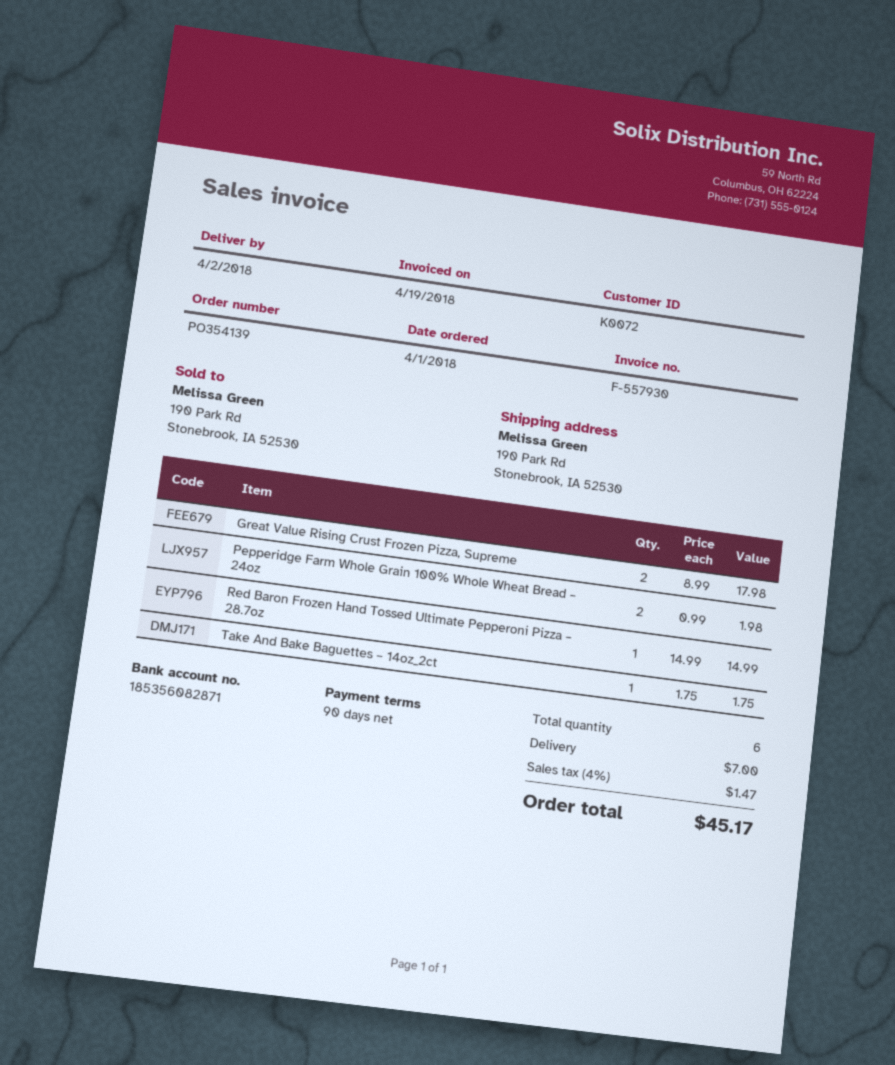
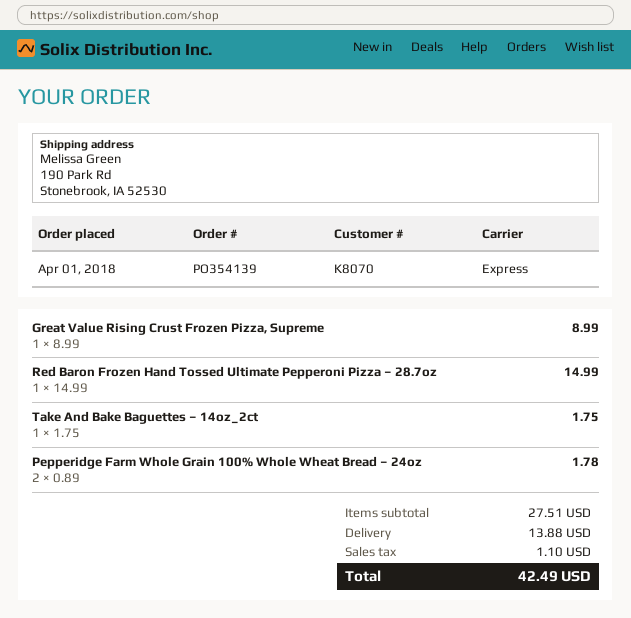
customer number: K0072 -> K8070
Great Value Rising Crust Frozen Pizza, Supreme: 2 x 8.99 = 17.98 -> 1 x 8.99 = 8.99
Pepperidge Farm Whole Grain 100% Whole Wheat Bread – 24oz: 2 x 0.99 = 1.98 -> 2 x 0.89 = 1.78
shipping: 7.00 -> 13.88
tax: 1.47 -> 1.10
total: 45.17 -> 42.49

